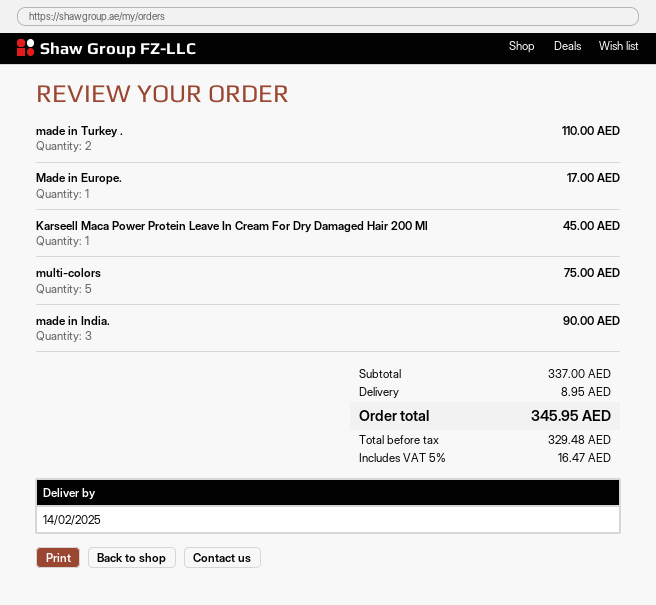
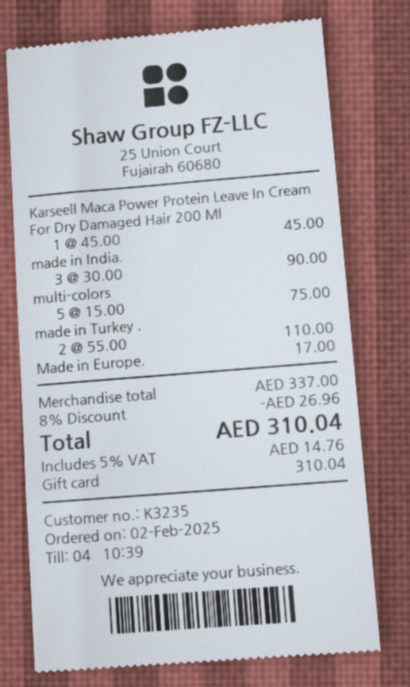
discount: none -> 8% = 26.96
shipping: 8.95 -> none
tax: 5% = 16.47 -> 5% = 14.76
total: 345.95 -> 310.04

